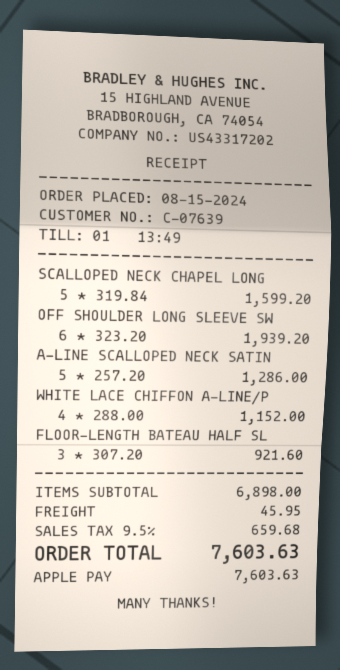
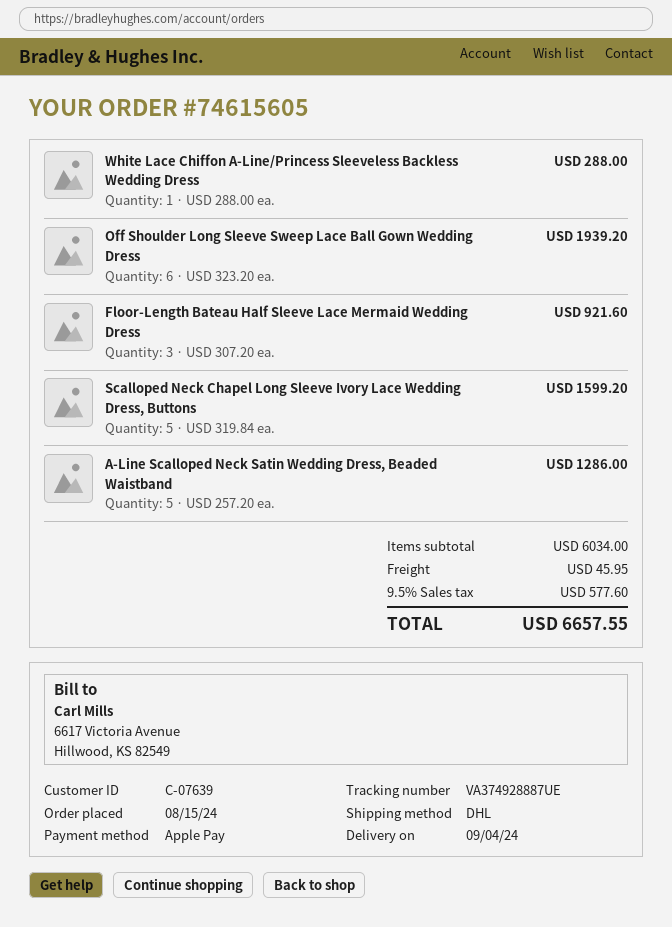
WHITE LACE CHIFFON A-LINE/P: 4 x 288.00 = 1152.00 -> 1 x 288.00 = 288.00
subtotal: 6898.00 -> 6034.00
tax: 9.5% = 659.68 -> 9.5% = 577.60
total: 7603.63 -> 6657.55

